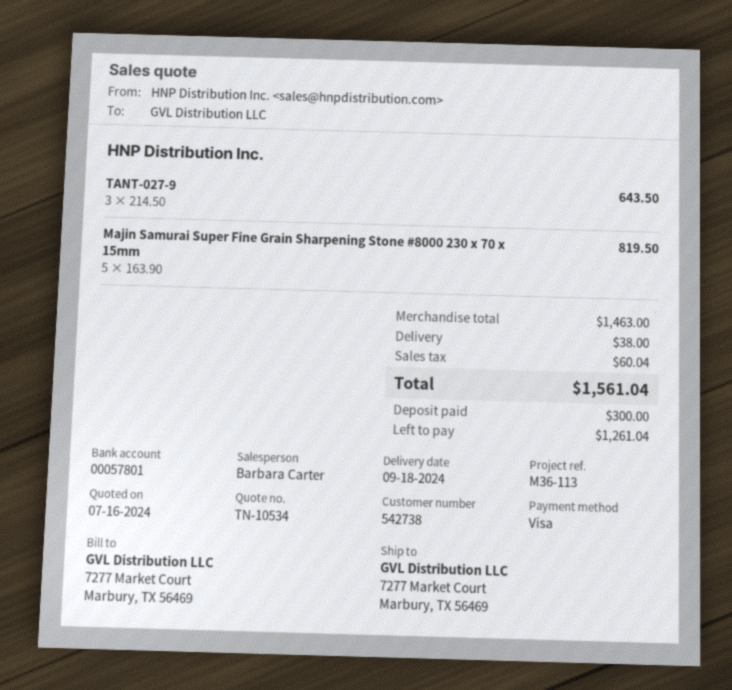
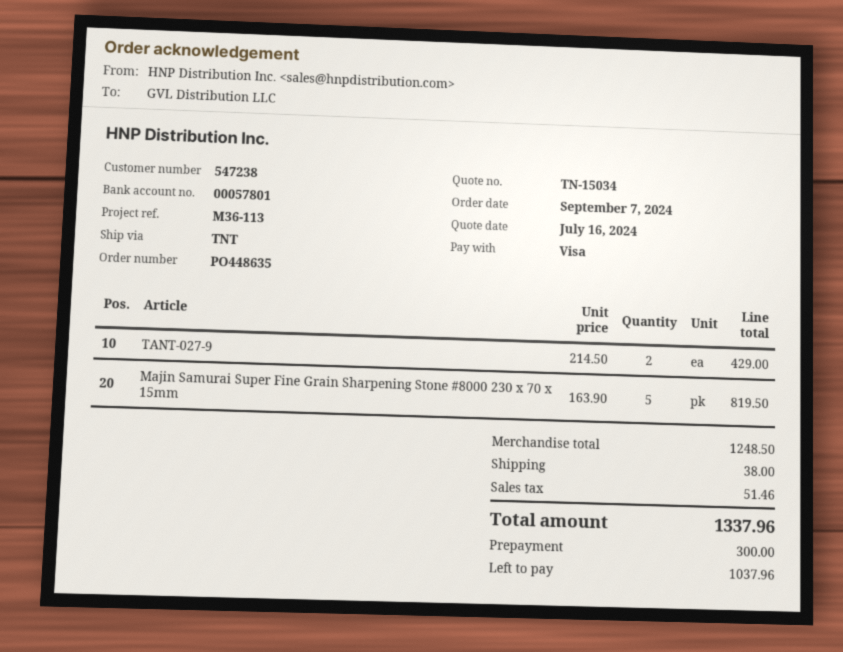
quote number: TN-10534 -> TN-15034
customer number: 542738 -> 547238
TANT-027-9: 3 x 214.50 = 643.50 -> 2 x 214.50 = 429.00
subtotal: 1463.00 -> 1248.50
tax: 60.04 -> 51.46
total: 1561.04 -> 1337.96
balance: 1261.04 -> 1037.96

